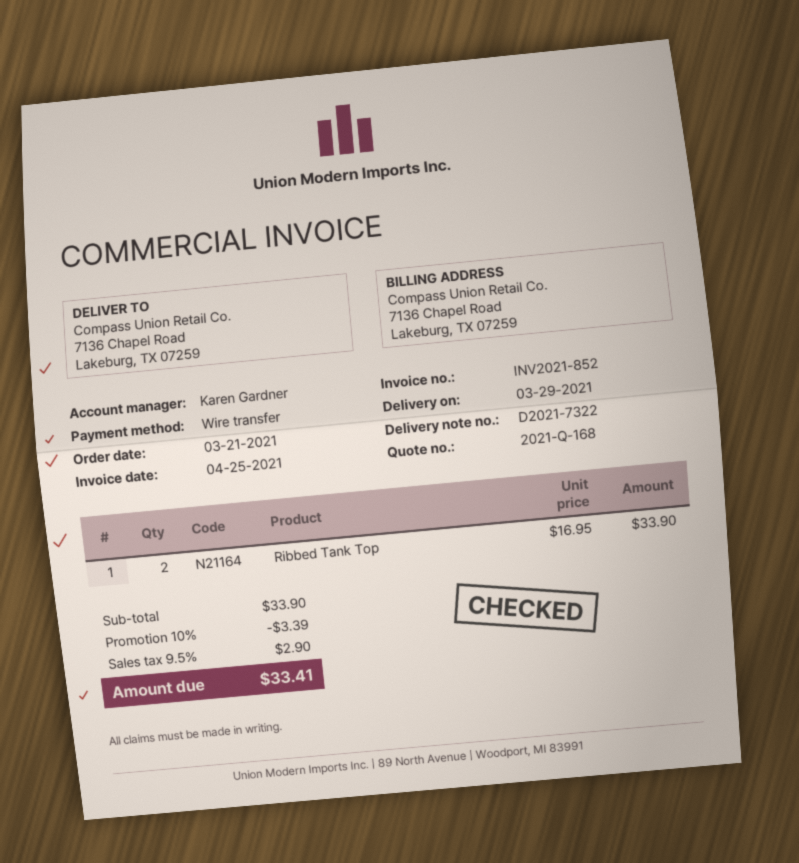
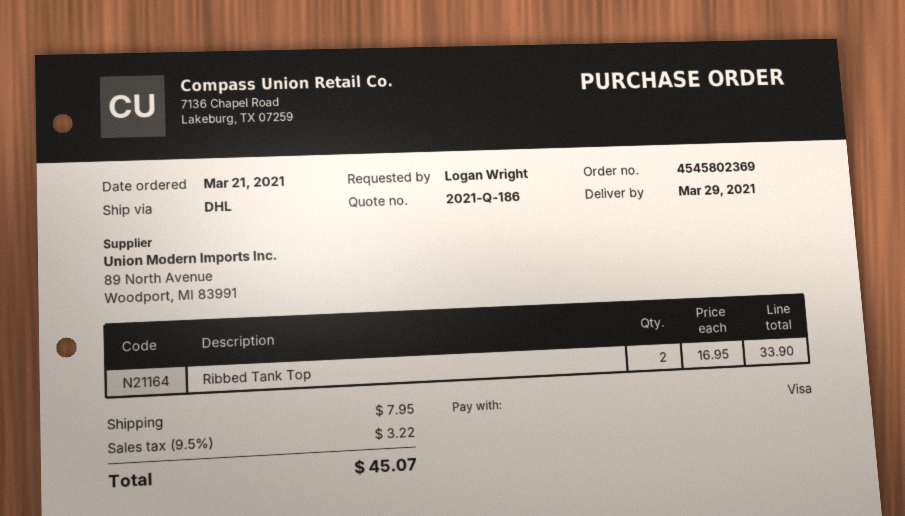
quote number: 2021-Q-168 -> 2021-Q-186
payment method: bank transfer -> Visa
discount: 10% = 3.39 -> none
shipping: none -> 7.95
tax: 9.5% = 2.90 -> 9.5% = 3.22
total: 33.41 -> 45.07

